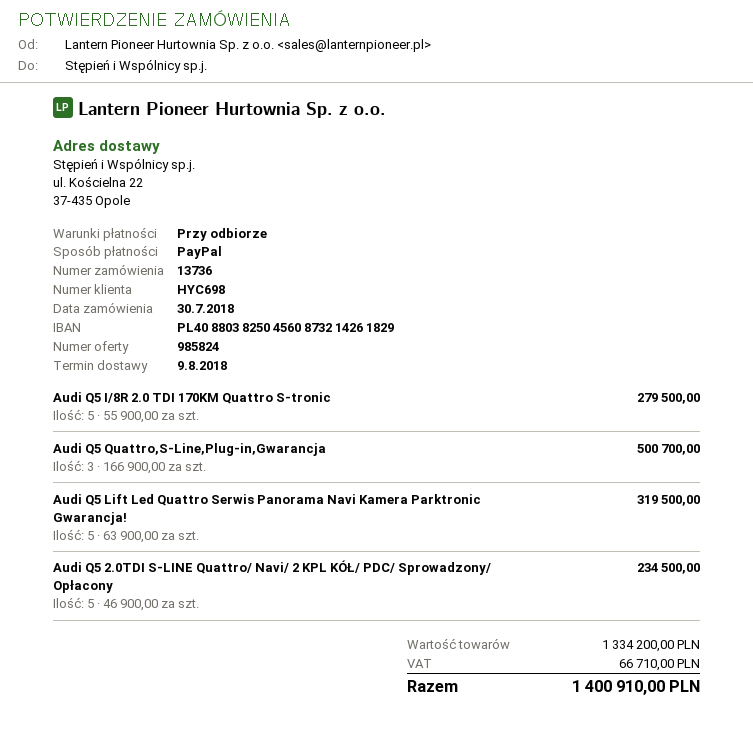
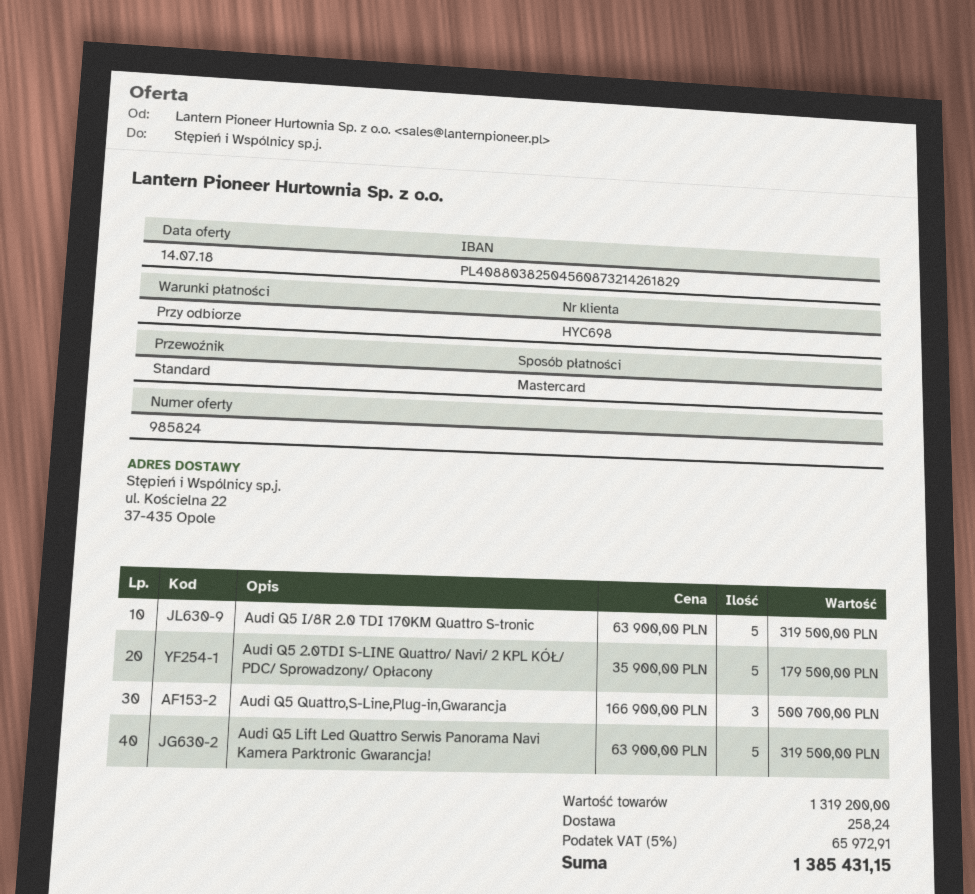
payment method: PayPal -> Mastercard
Audi Q5 I/8R 2.0 TDI 170KM Quattro S-tronic: 5 x 55900.00 = 279500.00 -> 5 x 63900.00 = 319500.00
Audi Q5 2.0TDI S-LINE Quattro/ Navi/ 2 KPL KÓŁ/ PDC/ Sprowadzony/ Opłacony: 5 x 46900.00 = 234500.00 -> 5 x 35900.00 = 179500.00
subtotal: 1334200.00 -> 1319200.00
shipping: none -> 258.24
tax: 66710.00 -> 65972.91
total: 1400910.00 -> 1385431.15

